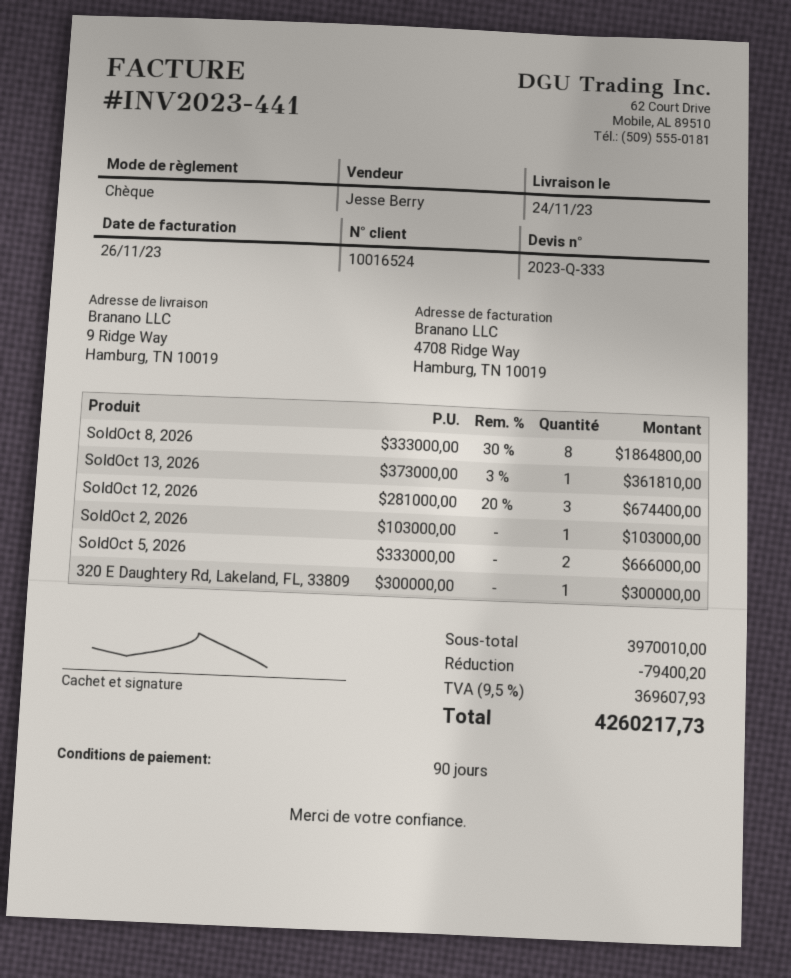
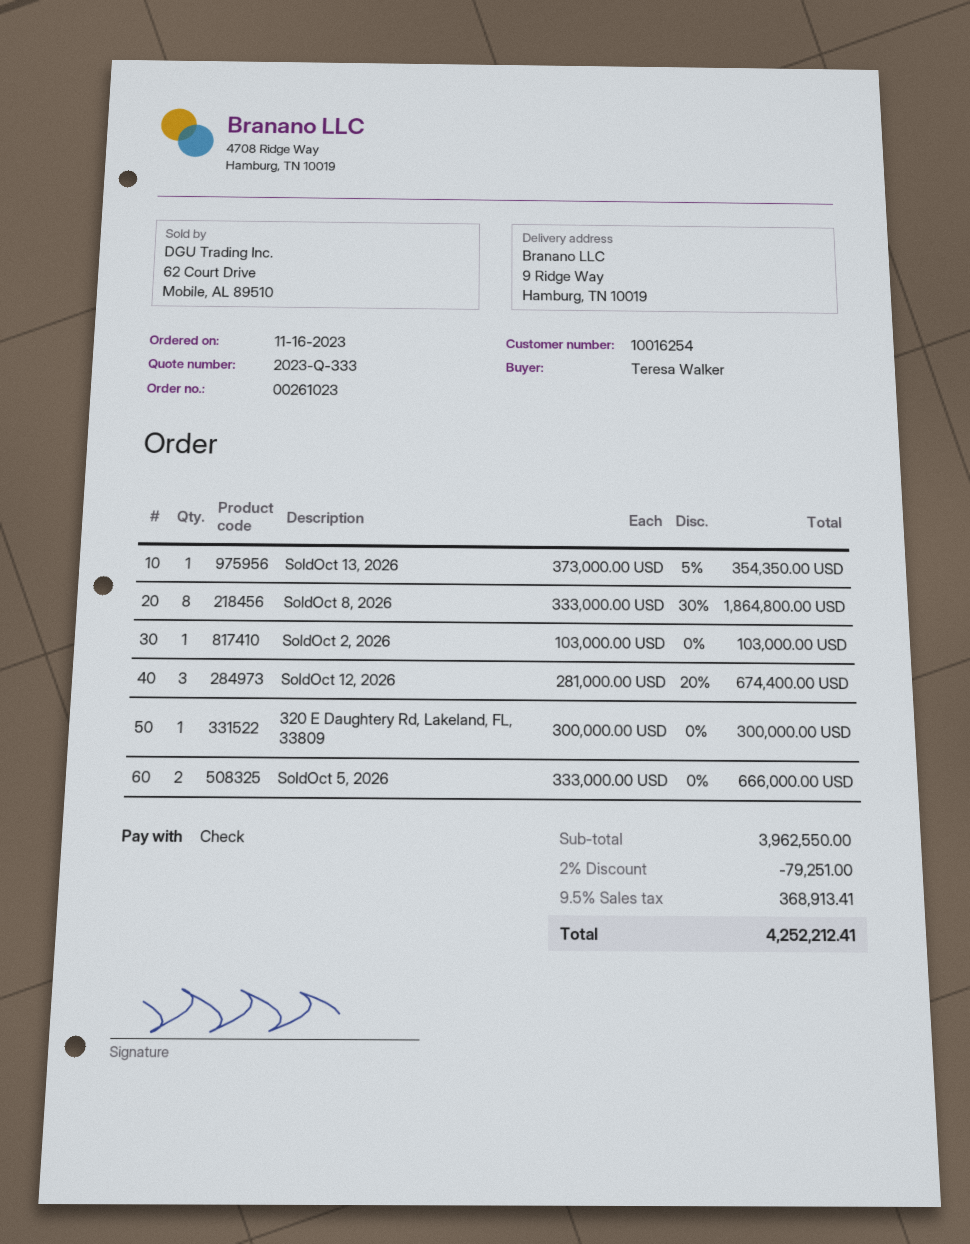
customer number: 10016524 -> 10016254
SoldOct 13, 2026: 1 x 373000.00 - 3% = 361810.00 -> 1 x 373000.00 - 5% = 354350.00
subtotal: 3970010.00 -> 3962550.00
discount: 79400.20 -> 79251.00
tax: 9.5% = 369607.93 -> 9.5% = 368913.41
total: 4260217.73 -> 4252212.41

